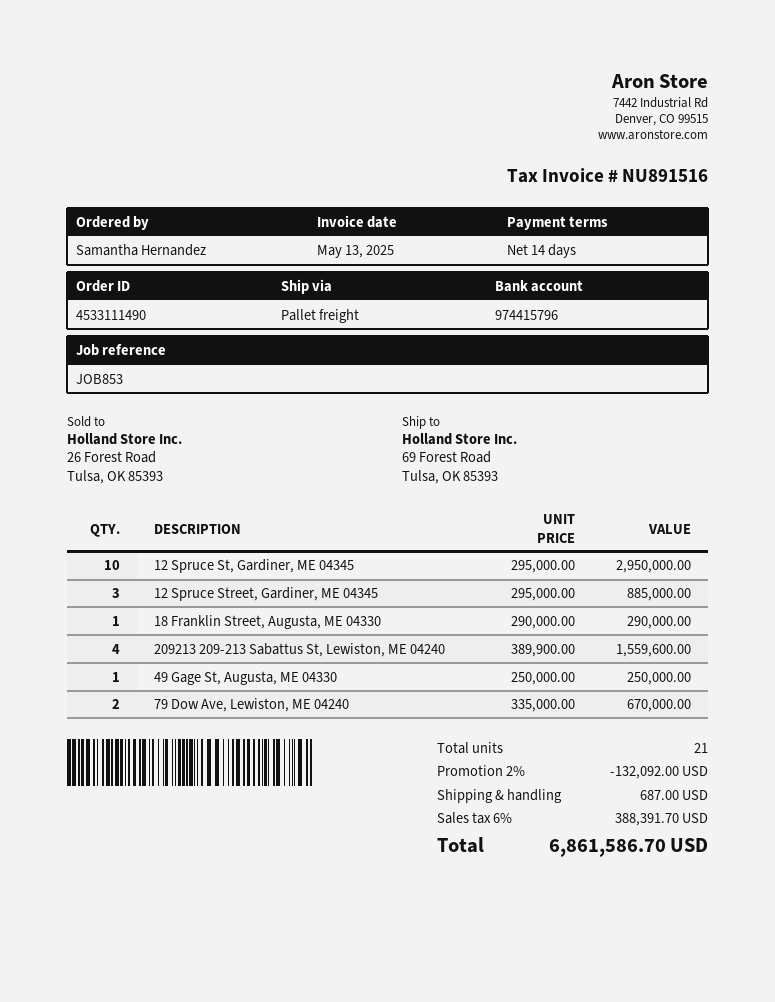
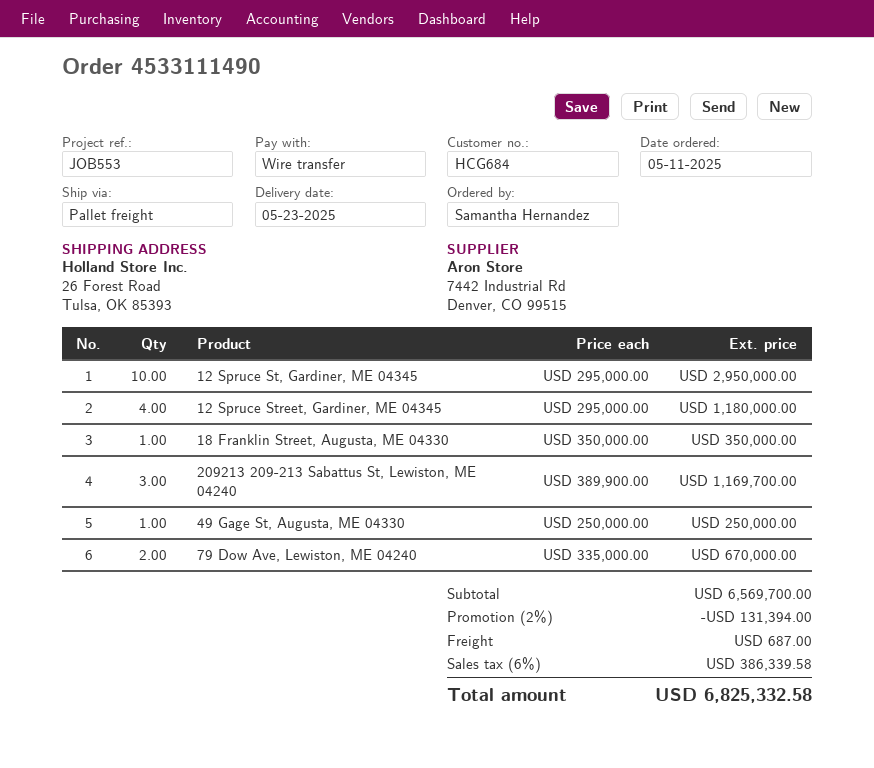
reference: JOB853 -> JOB553
ship to: 69 Forest Road, Tulsa, OK 85393 -> 26 Forest Road, Tulsa, OK 85393
12 Spruce Street, Gardiner, ME 04345: 3 x 295000.00 = 885000.00 -> 4 x 295000.00 = 1180000.00
18 Franklin Street, Augusta, ME 04330: 1 x 290000.00 = 290000.00 -> 1 x 350000.00 = 350000.00
209213 209-213 Sabattus St, Lewiston, ME 04240: 4 x 389900.00 = 1559600.00 -> 3 x 389900.00 = 1169700.00
discount: 2% = 132092.00 -> 2% = 131394.00
tax: 6% = 388391.70 -> 6% = 386339.58
total: 6861586.70 -> 6825332.58

